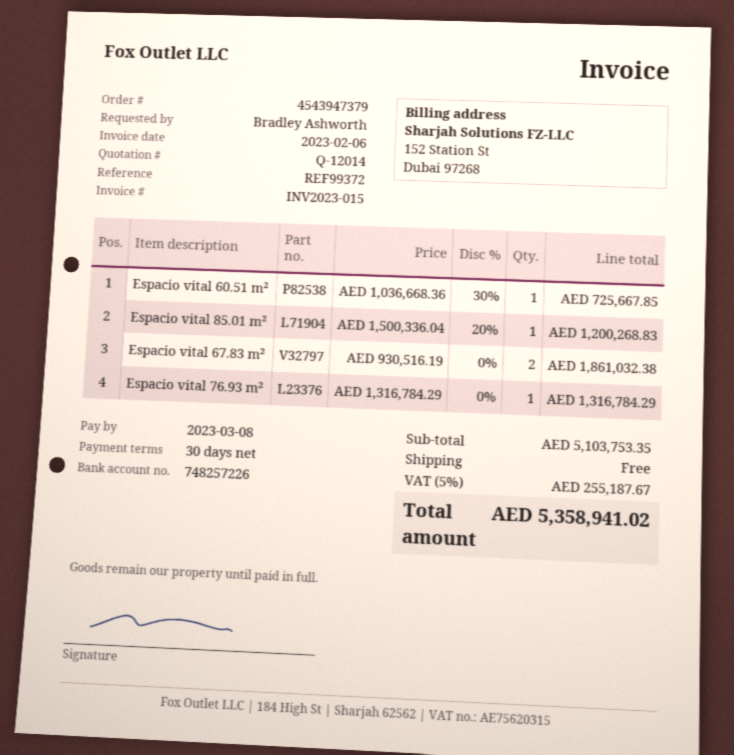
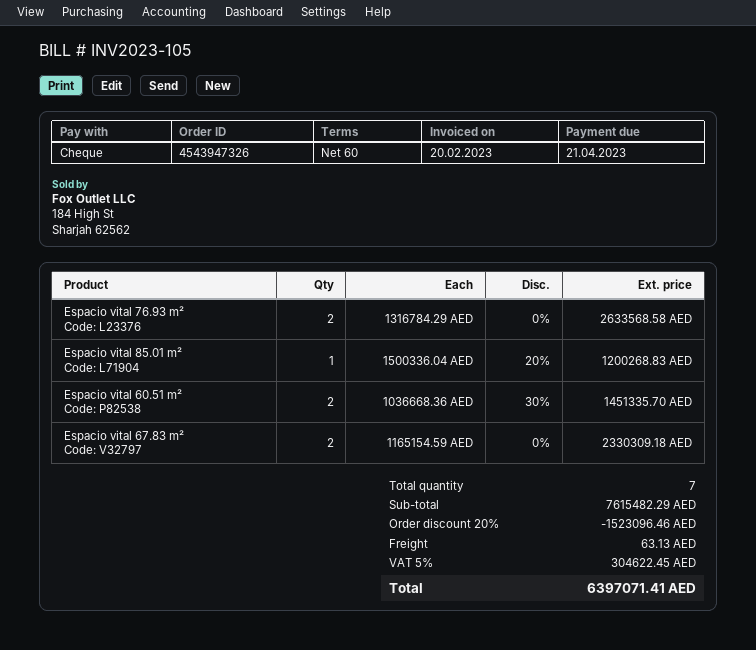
order number: 4543947379 -> 4543947326
invoice number: INV2023-015 -> INV2023-105
invoice date: 2023-02-06 -> 2023-02-20
payment terms: 30 days -> 60 days
due date: 2023-03-08 -> 2023-04-21
Espacio vital 60.51 m²: 1 x 1036668.36 - 30% = 725667.85 -> 2 x 1036668.36 - 30% = 1451335.70
Espacio vital 67.83 m²: 2 x 930516.19 = 1861032.38 -> 2 x 1165154.59 = 2330309.18
Espacio vital 76.93 m²: 1 x 1316784.29 = 1316784.29 -> 2 x 1316784.29 = 2633568.58
subtotal: 5103753.35 -> 7615482.29
discount: none -> 20% = 1523096.46
shipping: 0.00 -> 63.13
tax: 5% = 255187.67 -> 5% = 304622.45
total: 5358941.02 -> 6397071.41

